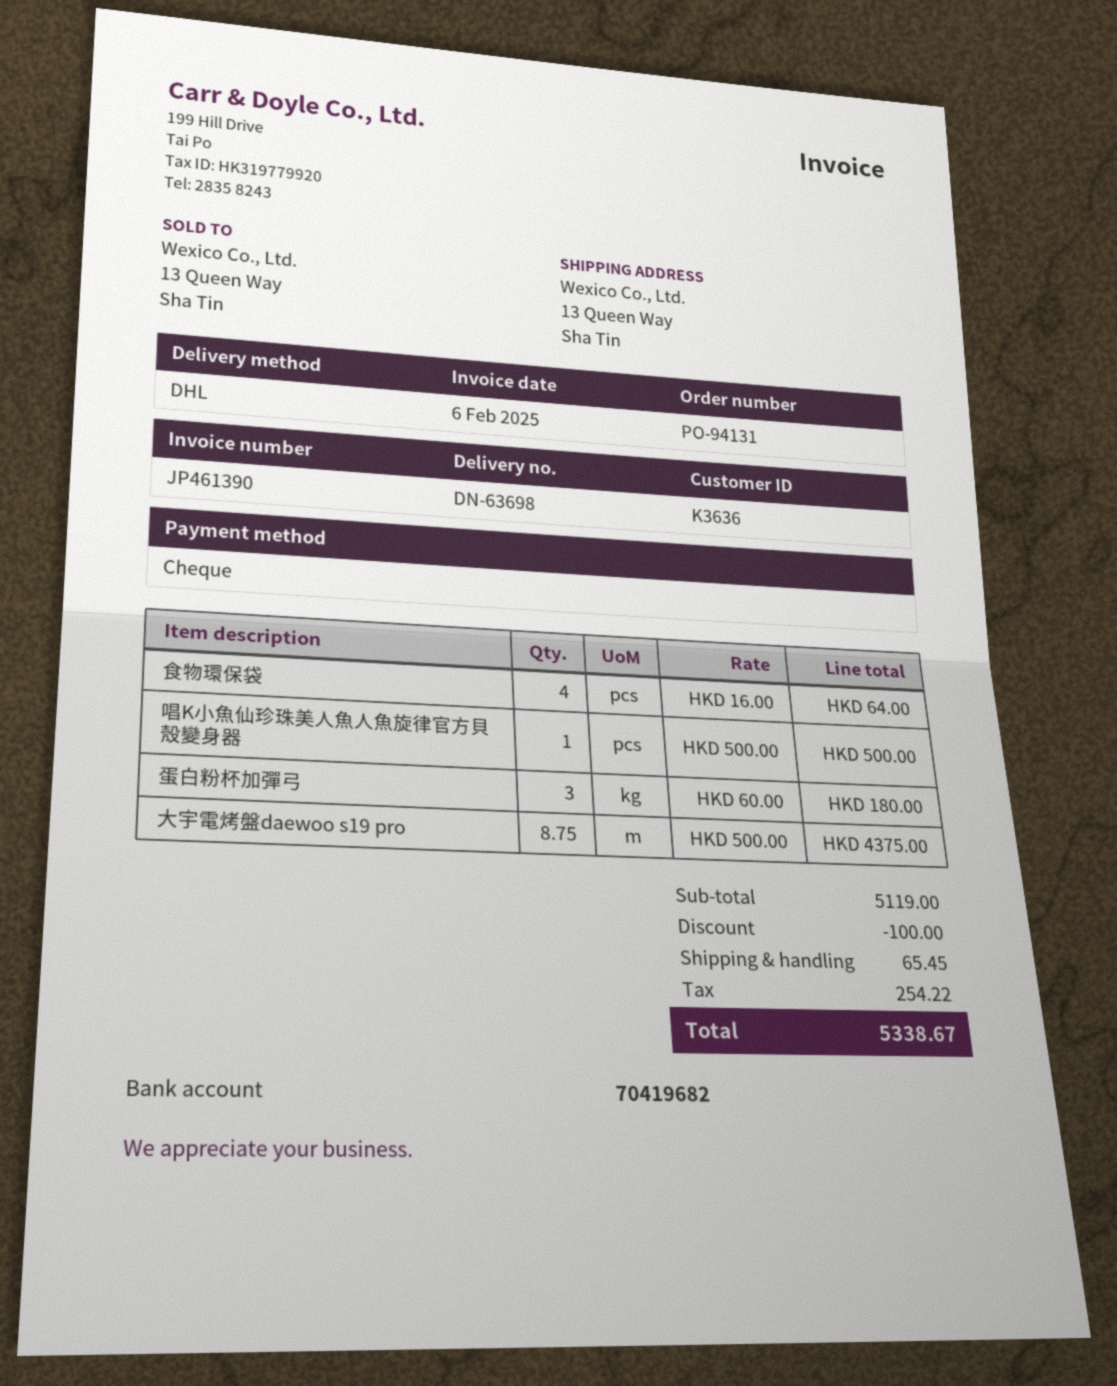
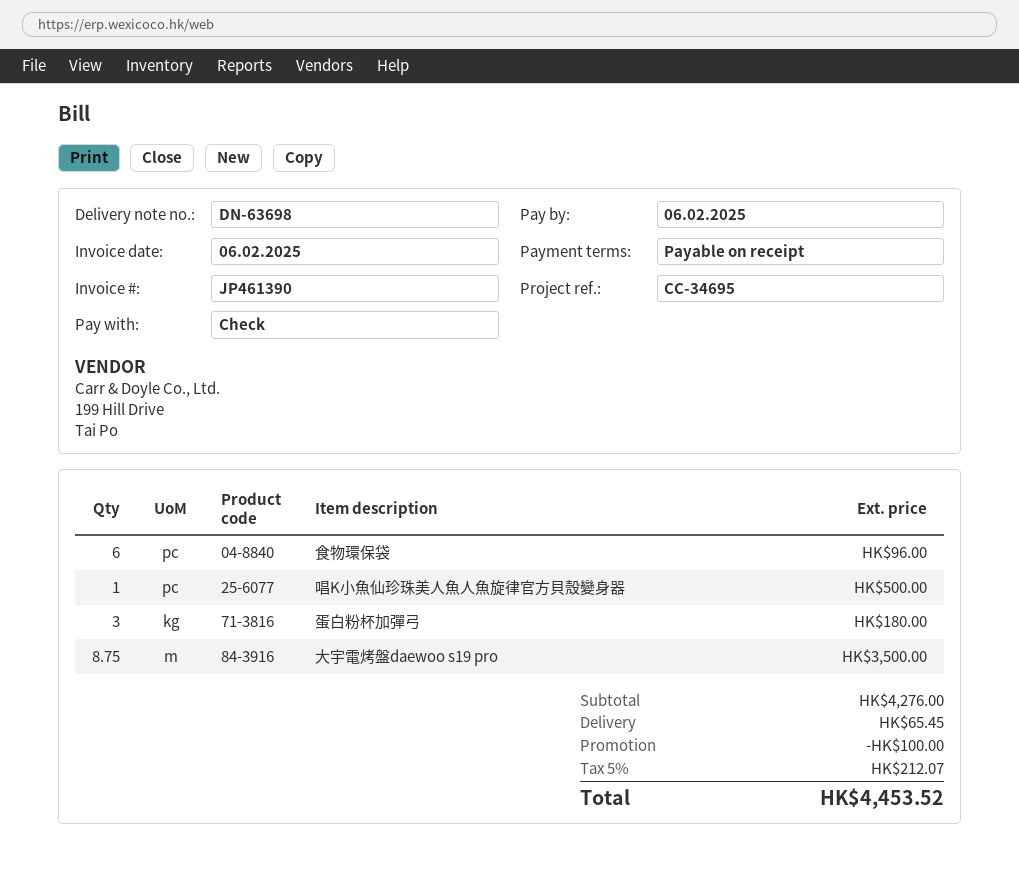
食物環保袋: 4 for 64.00 -> 6 for 96.00
大宇電烤盤daewoo s19 pro: 8.75 for 4375.00 -> 8.75 for 3500.00
subtotal: 5119.00 -> 4276.00
tax: 254.22 -> 212.07
total: 5338.67 -> 4453.52

